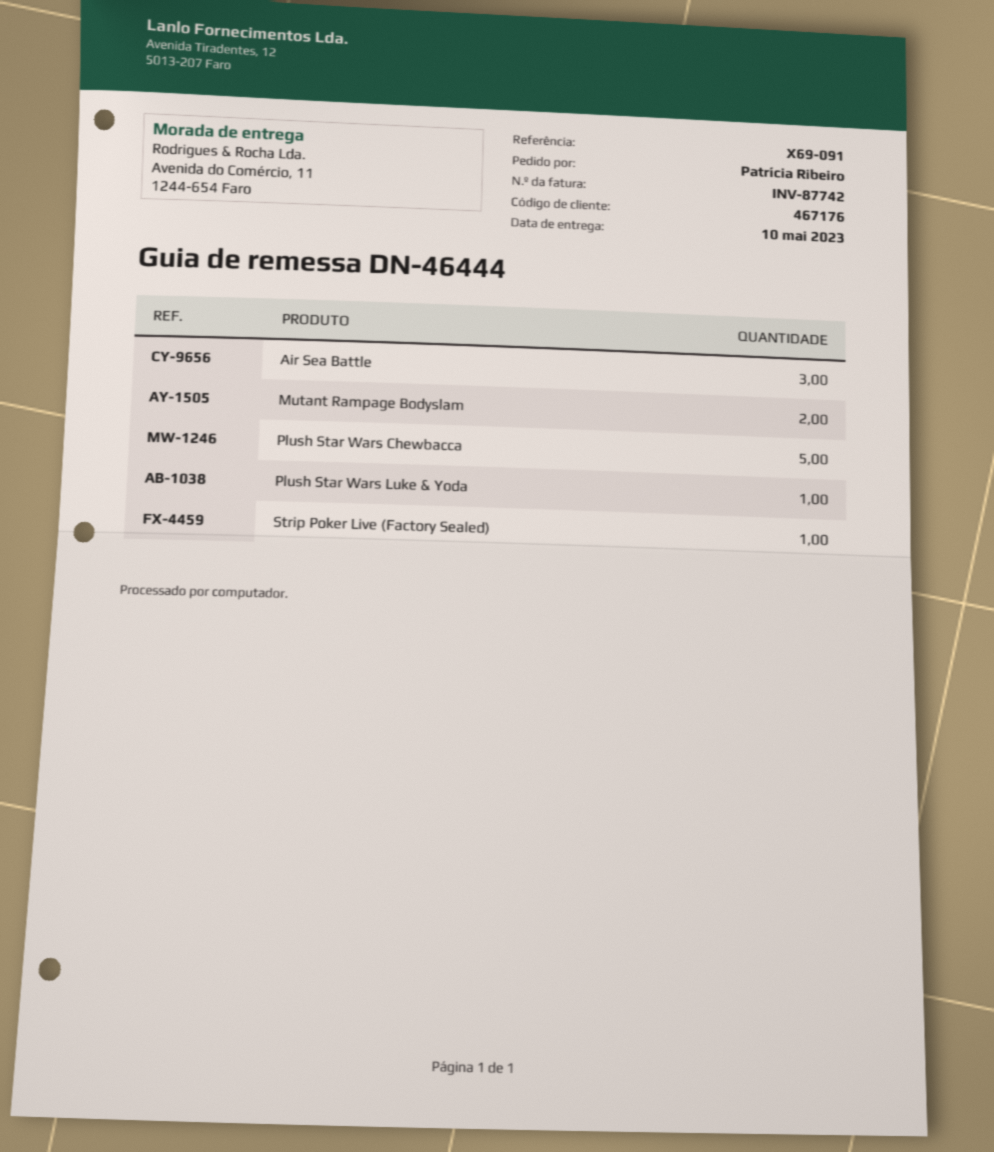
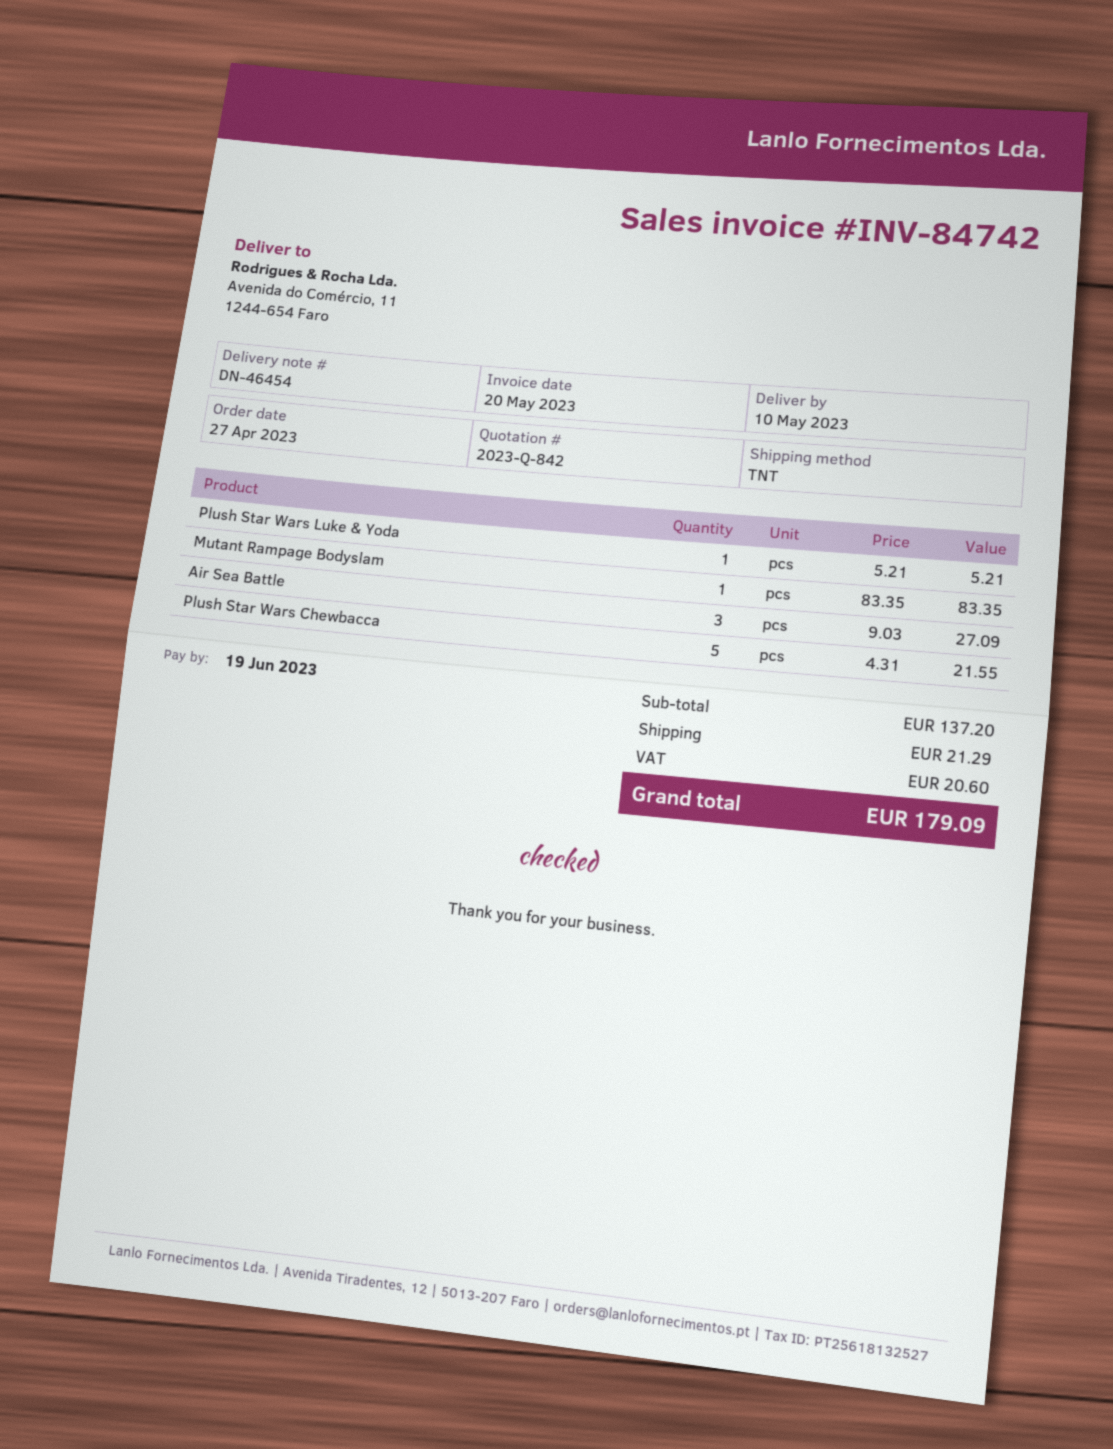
delivery note number: DN-46444 -> DN-46454
invoice number: INV-87742 -> INV-84742
Mutant Rampage Bodyslam: 2 -> 1
Strip Poker Live (Factory Sealed): 1 -> none

